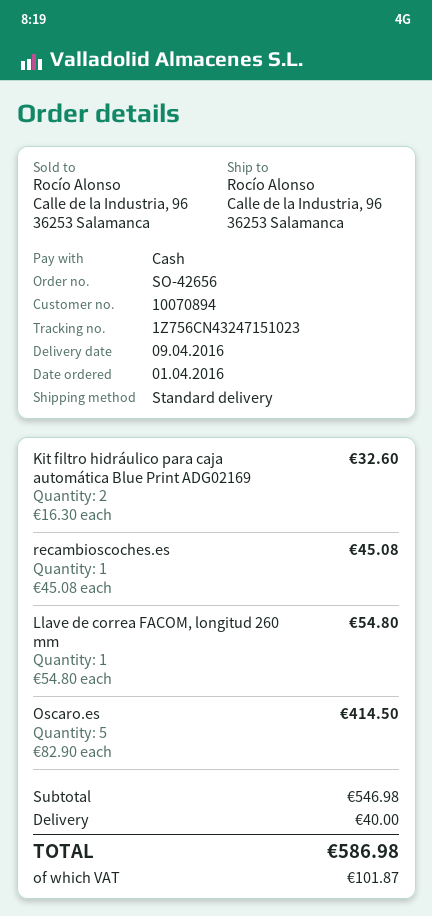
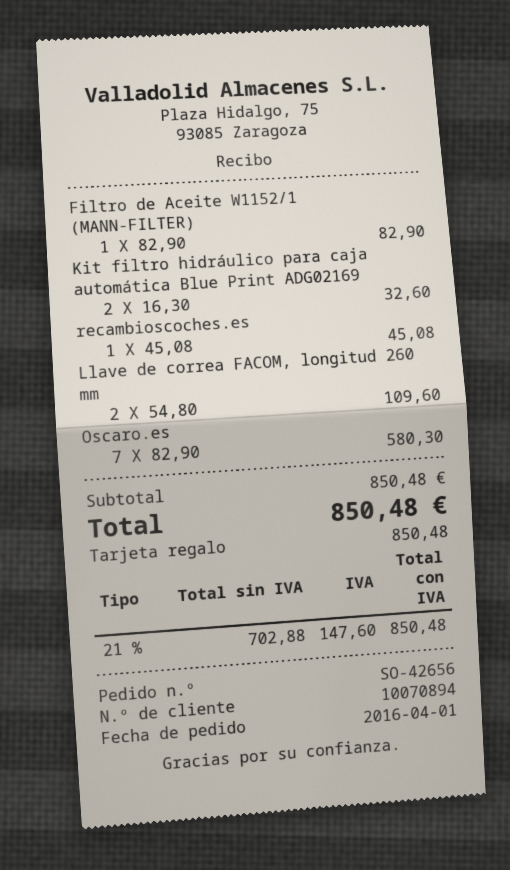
payment method: cash -> gift card
Llave de correa FACOM, longitud 260 mm: 1 x 54.80 = 54.80 -> 2 x 54.80 = 109.60
Oscaro.es: 5 x 82.90 = 414.50 -> 7 x 82.90 = 580.30
Filtro de Aceite W1152/1 (MANN‑FILTER): none -> 1 x 82.90 = 82.90
subtotal: 546.98 -> 850.48
shipping: 40.00 -> none
tax: 101.87 -> 147.60
total: 586.98 -> 850.48

